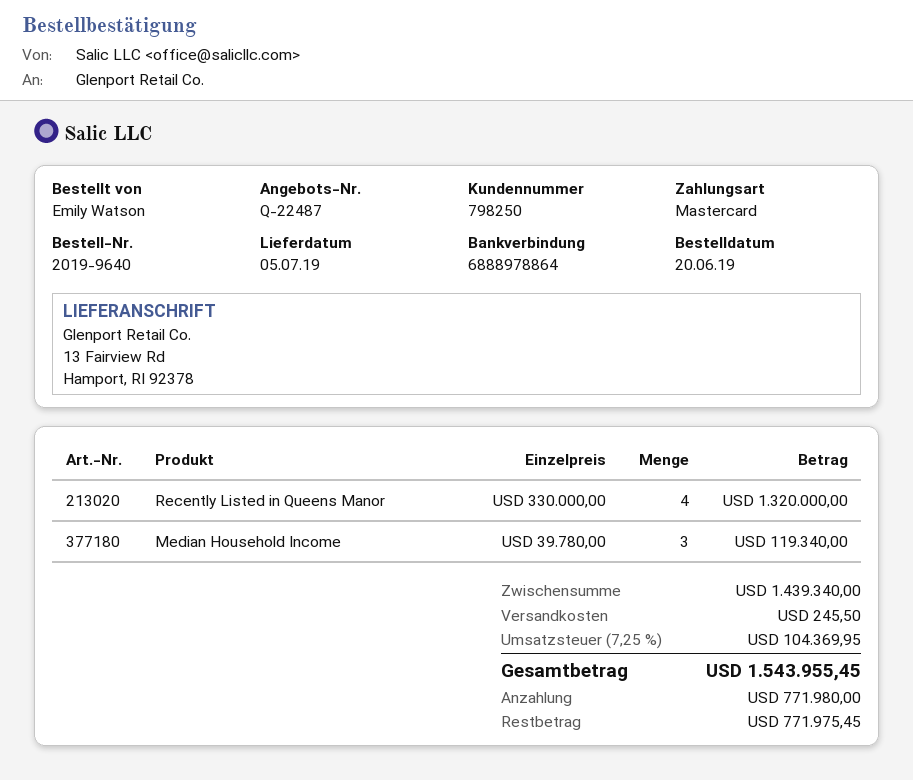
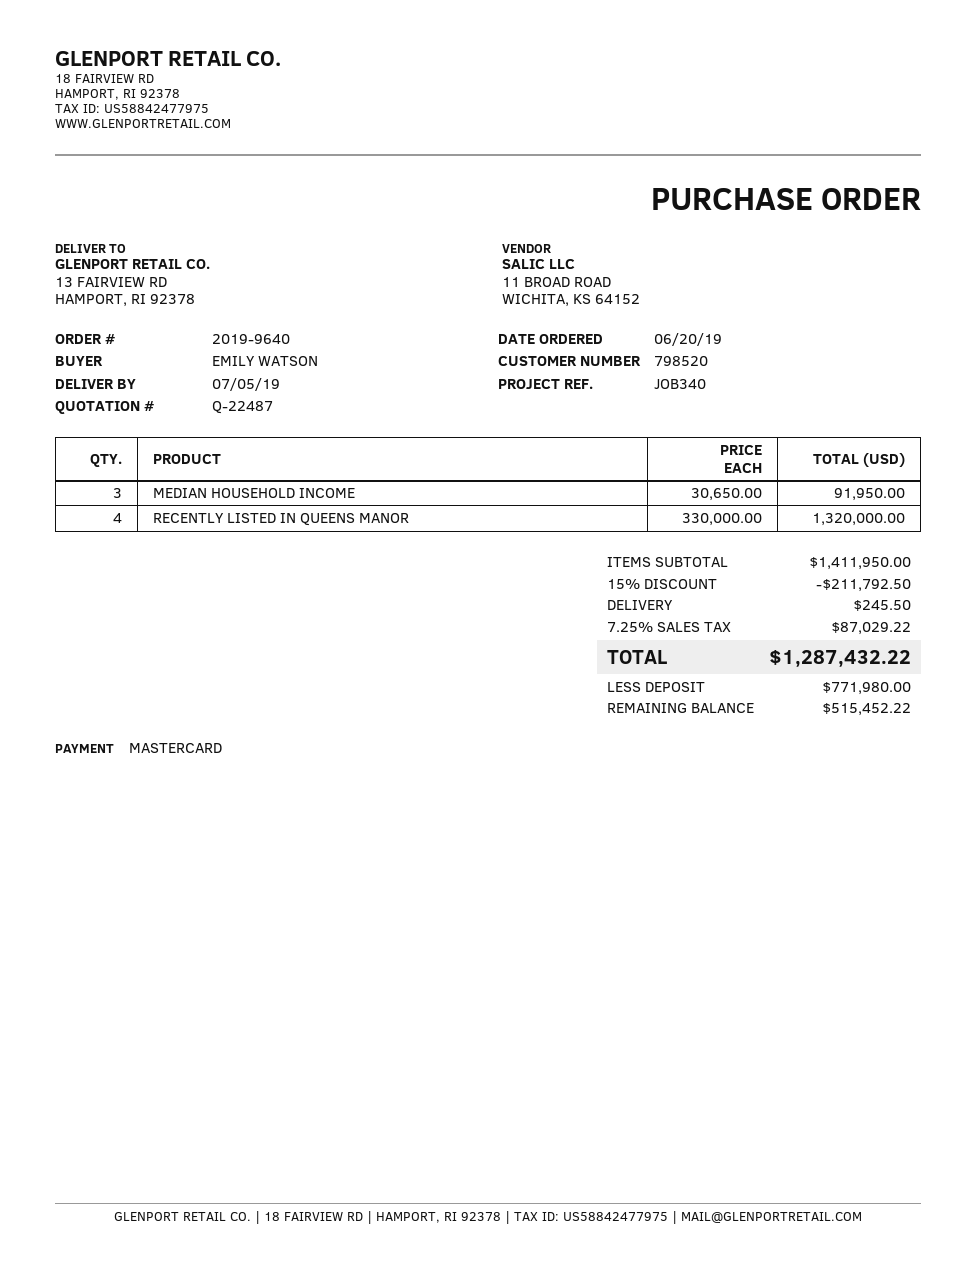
customer number: 798250 -> 798520
Median Household Income: 3 x 39780.00 = 119340.00 -> 3 x 30650.00 = 91950.00
subtotal: 1439340.00 -> 1411950.00
discount: none -> 15% = 211792.50
tax: 7.25% = 104369.95 -> 7.25% = 87029.22
total: 1543955.45 -> 1287432.22
balance: 771975.45 -> 515452.22

